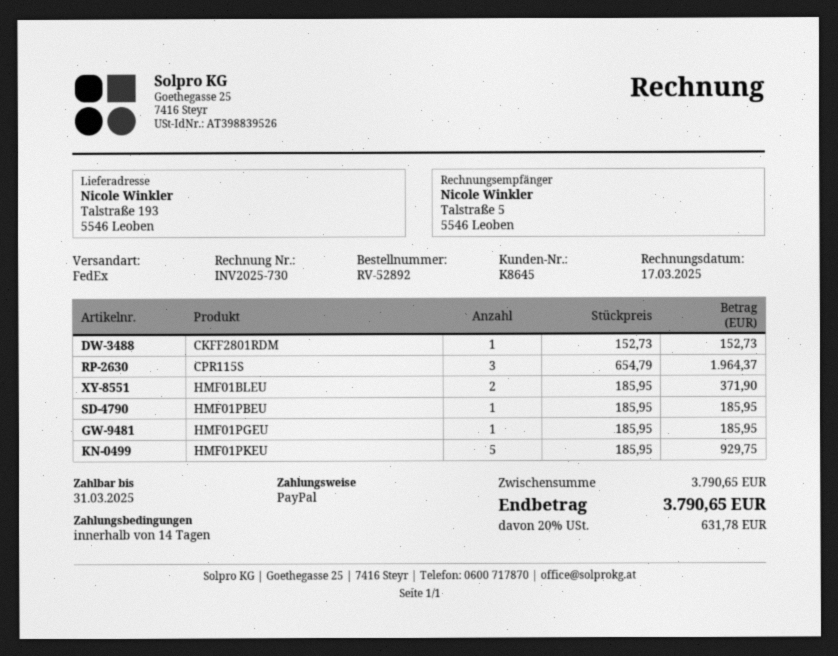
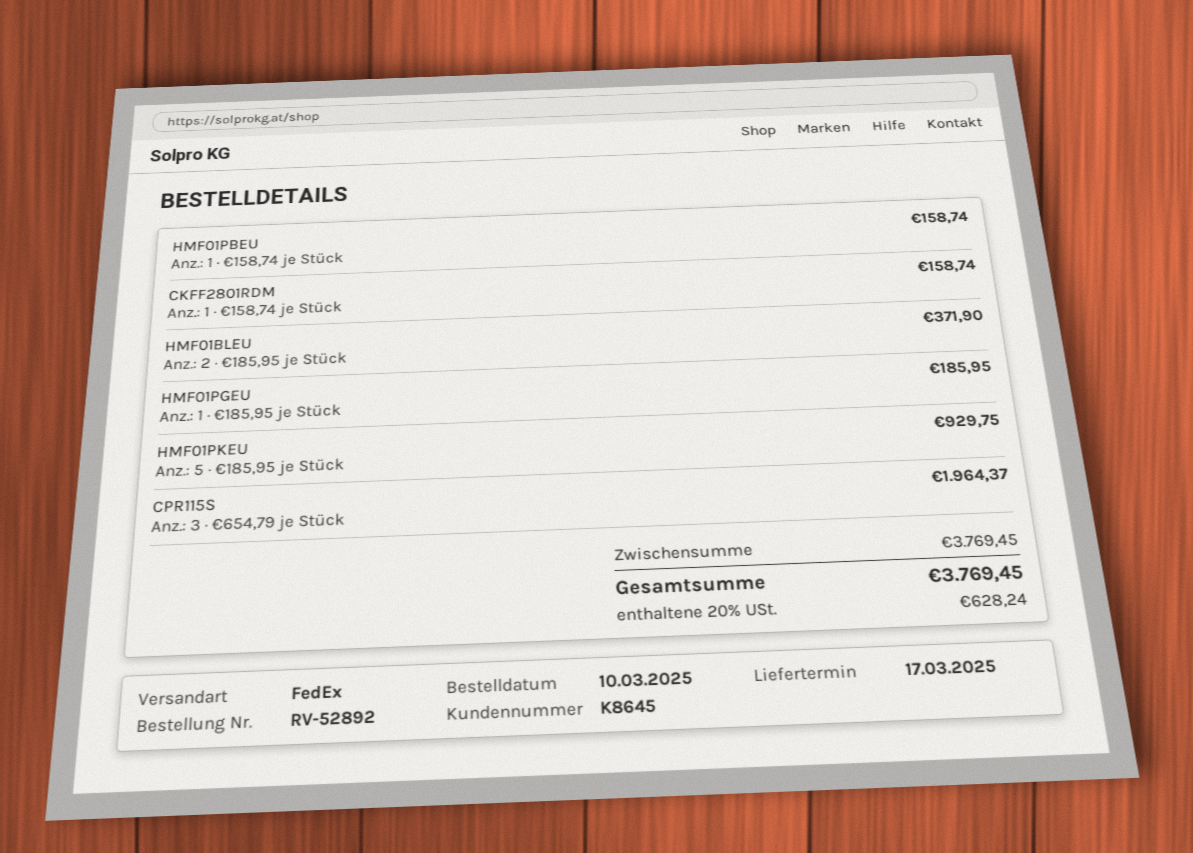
CKFF2801RDM: 1 x 152.73 = 152.73 -> 1 x 158.74 = 158.74
HMF01PBEU: 1 x 185.95 = 185.95 -> 1 x 158.74 = 158.74
subtotal: 3790.65 -> 3769.45
tax: 20% = 631.78 -> 20% = 628.24
total: 3790.65 -> 3769.45

